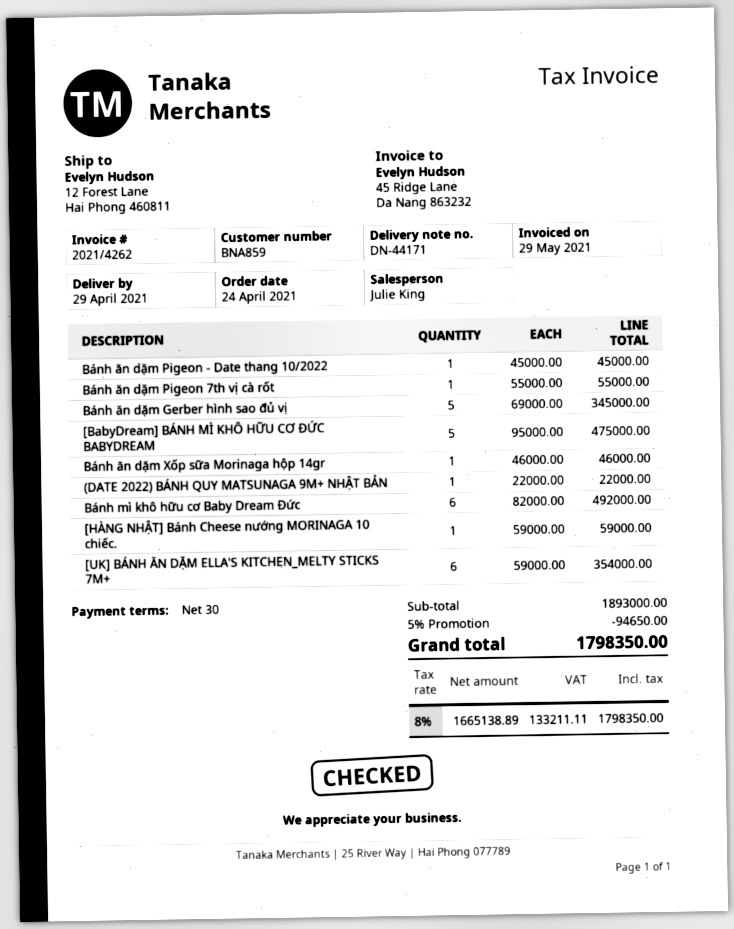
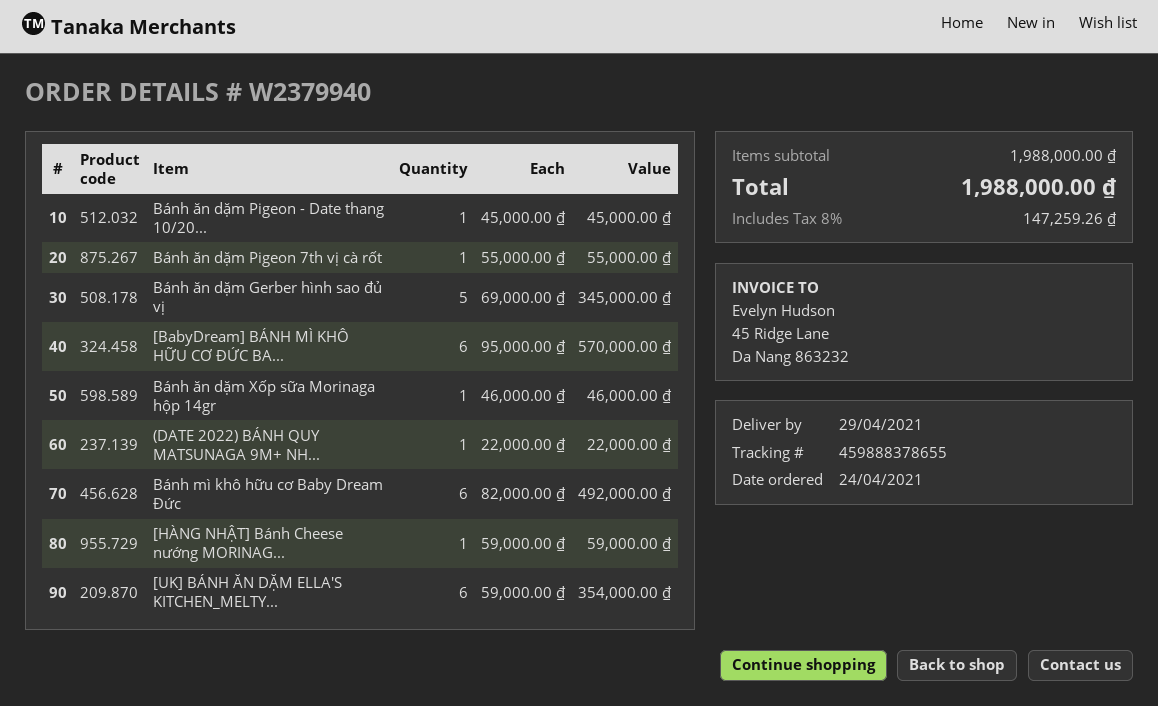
[BabyDream] BÁNH MÌ KHÔ HỮU CƠ ĐỨC BABYDREAM: 5 x 95000.00 = 475000.00 -> 6 x 95000.00 = 570000.00
subtotal: 1893000.00 -> 1988000.00
discount: 5% = 94650.00 -> none
tax: 8% = 133211.11 -> 8% = 147259.26
total: 1798350.00 -> 1988000.00

